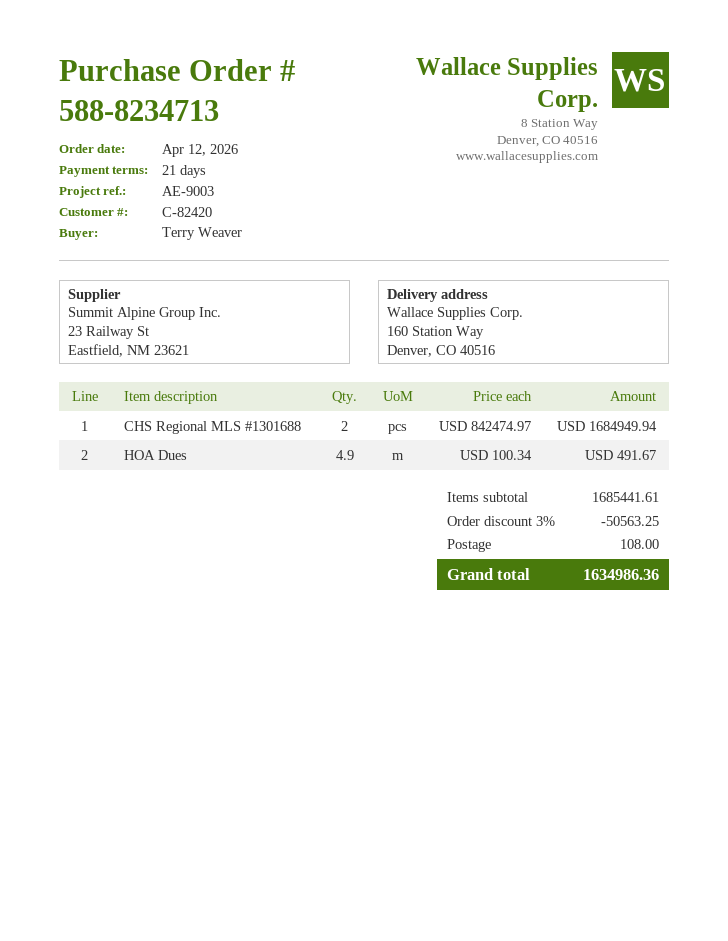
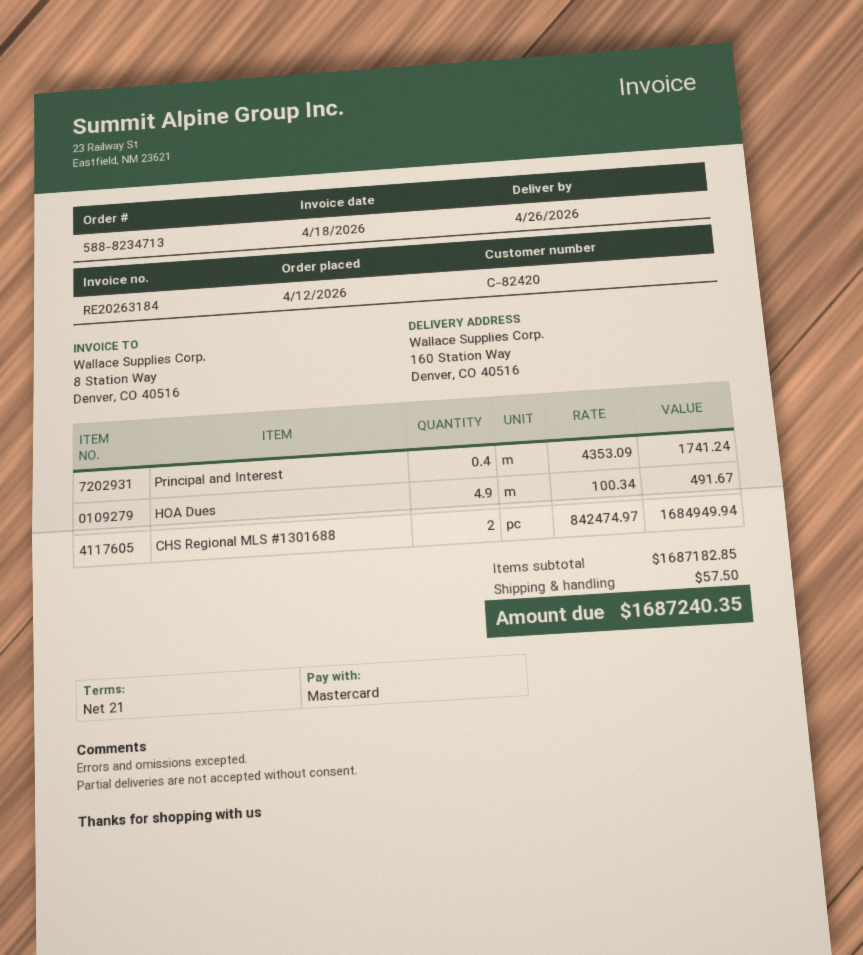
Principal and Interest: none -> 0.4 x 4353.09 = 1741.24
subtotal: 1685441.61 -> 1687182.85
discount: 3% = 50563.25 -> none
shipping: 108.00 -> 57.50
total: 1634986.36 -> 1687240.35

